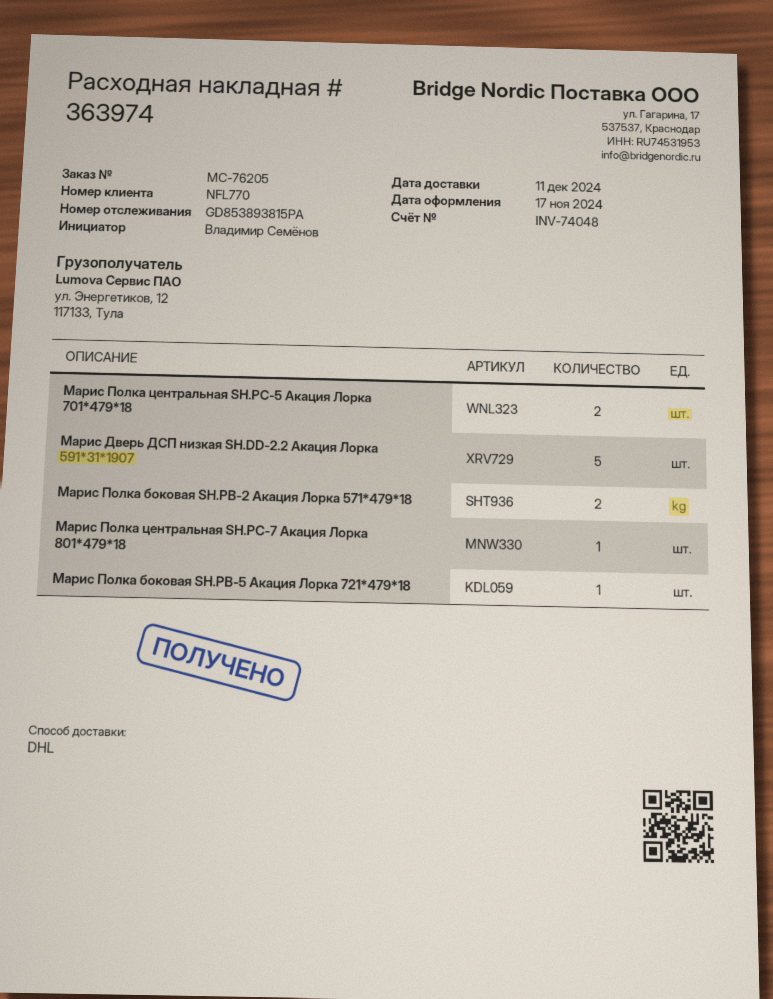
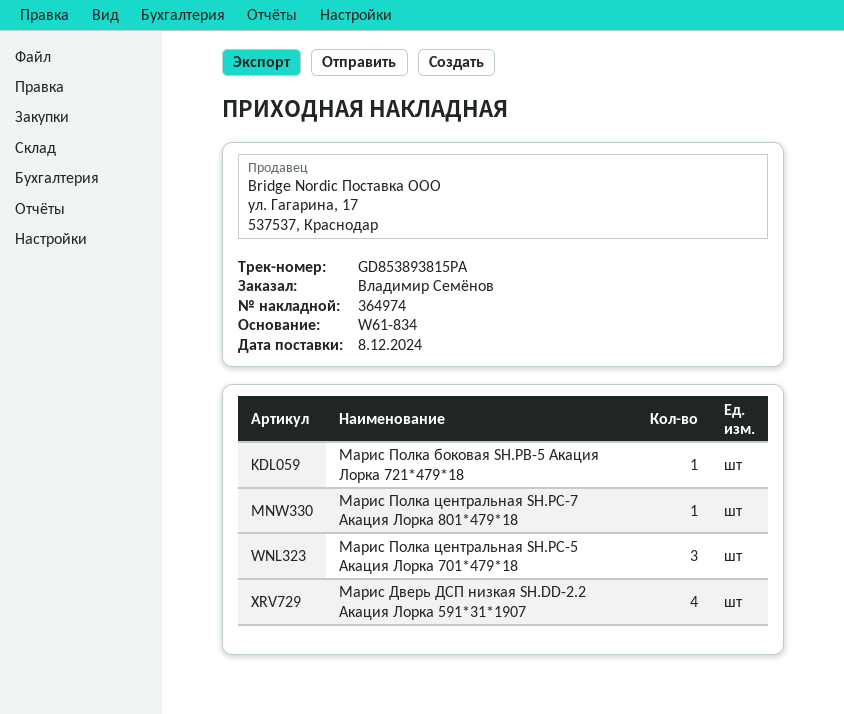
delivery note number: 363974 -> 364974
delivery date: 2024-12-11 -> 2024-12-08
Марис Полка центральная SH.PC-5 Акация Лорка 701*479*18: 2 -> 3
Марис Дверь ДСП низкая SH.DD-2.2 Акация Лорка 591*31*1907: 5 -> 4
Марис Полка боковая SH.PB-2 Акация Лорка 571*479*18: 2 -> none

